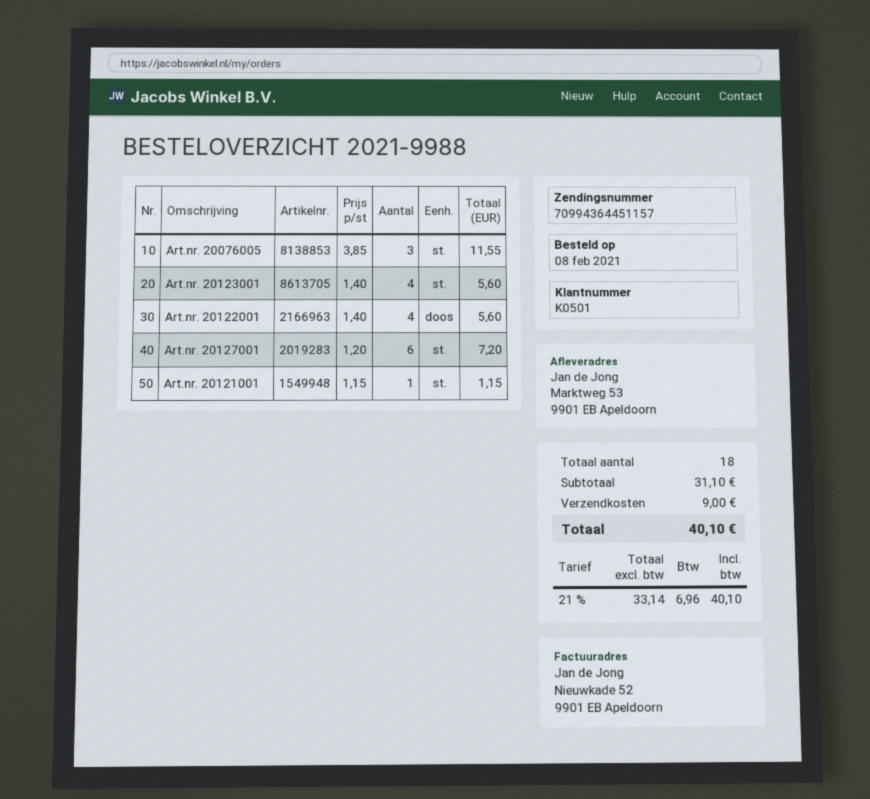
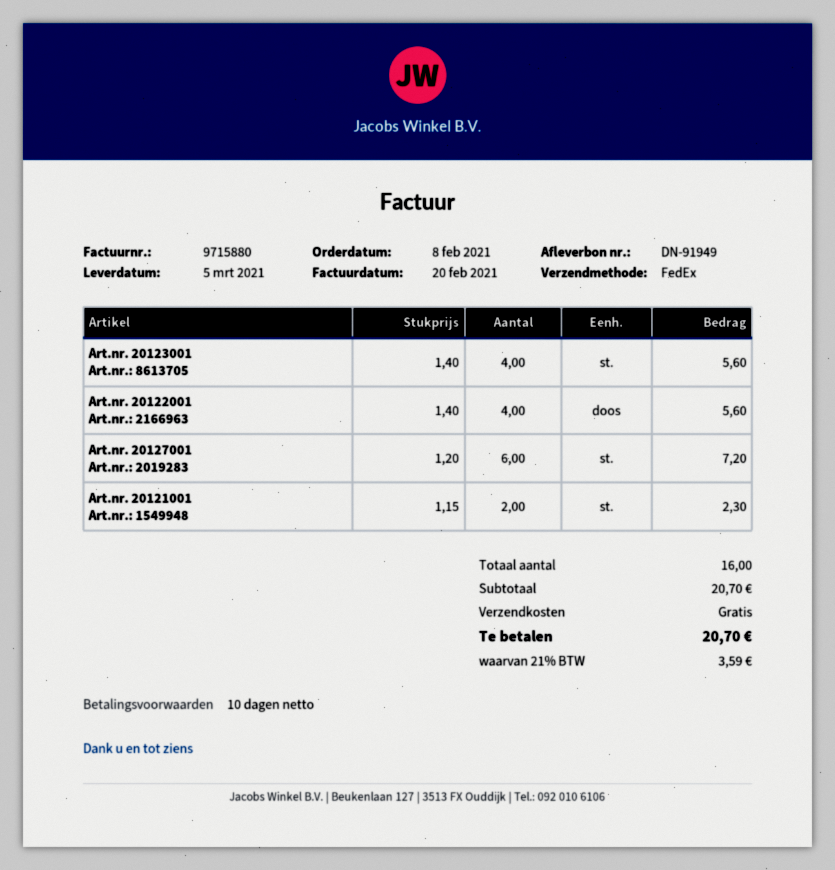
Art.nr. 20076005: 3 x 3.85 = 11.55 -> none
Art.nr. 20121001: 1 x 1.15 = 1.15 -> 2 x 1.15 = 2.30
total quantity: 18 -> 16
subtotal: 31.10 -> 20.70
shipping: 9.00 -> 0.00
tax: 21% = 6.96 -> 21% = 3.59
total: 40.10 -> 20.70

